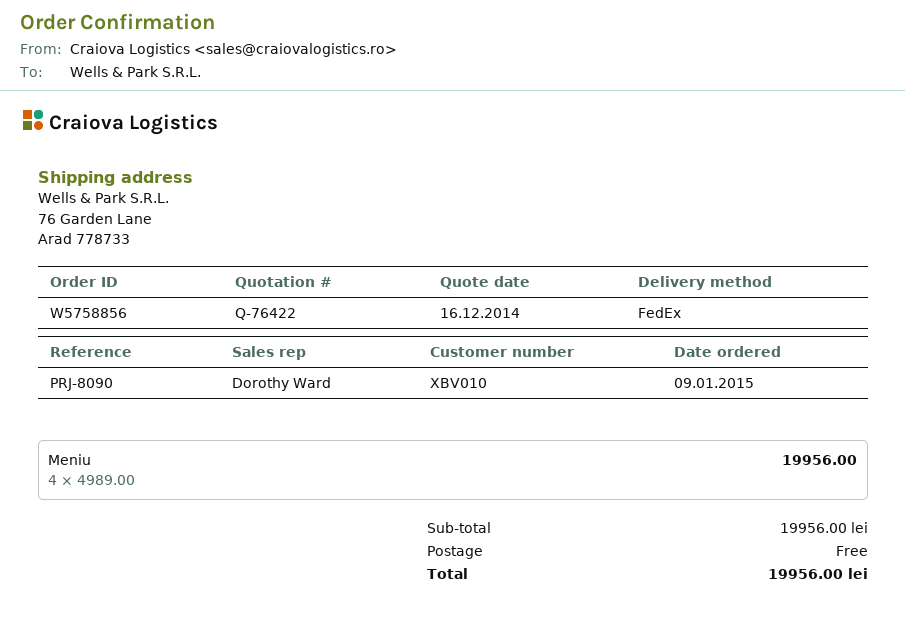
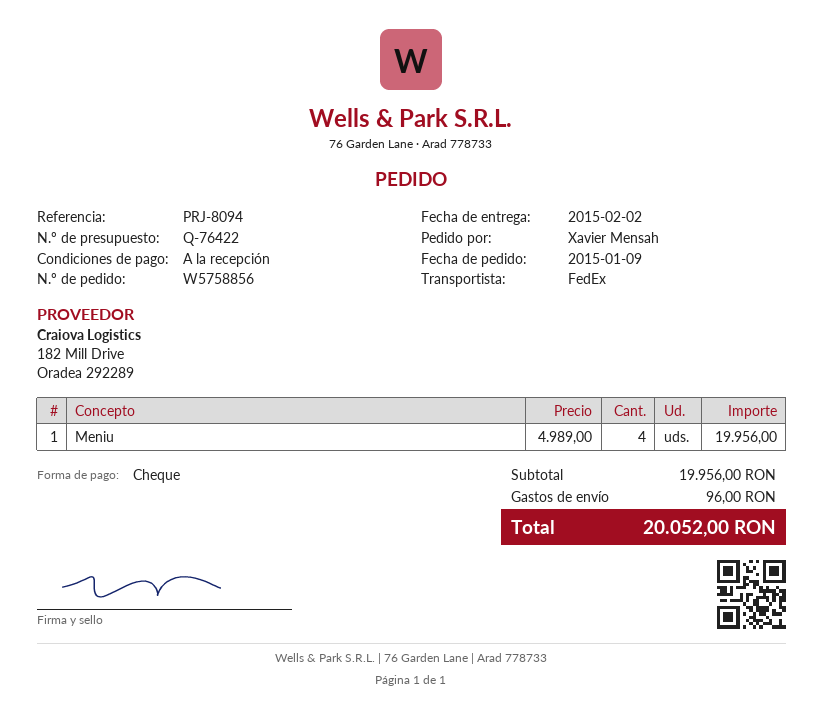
reference: PRJ-8090 -> PRJ-8094
shipping: 0.00 -> 96.00
total: 19956.00 -> 20052.00

